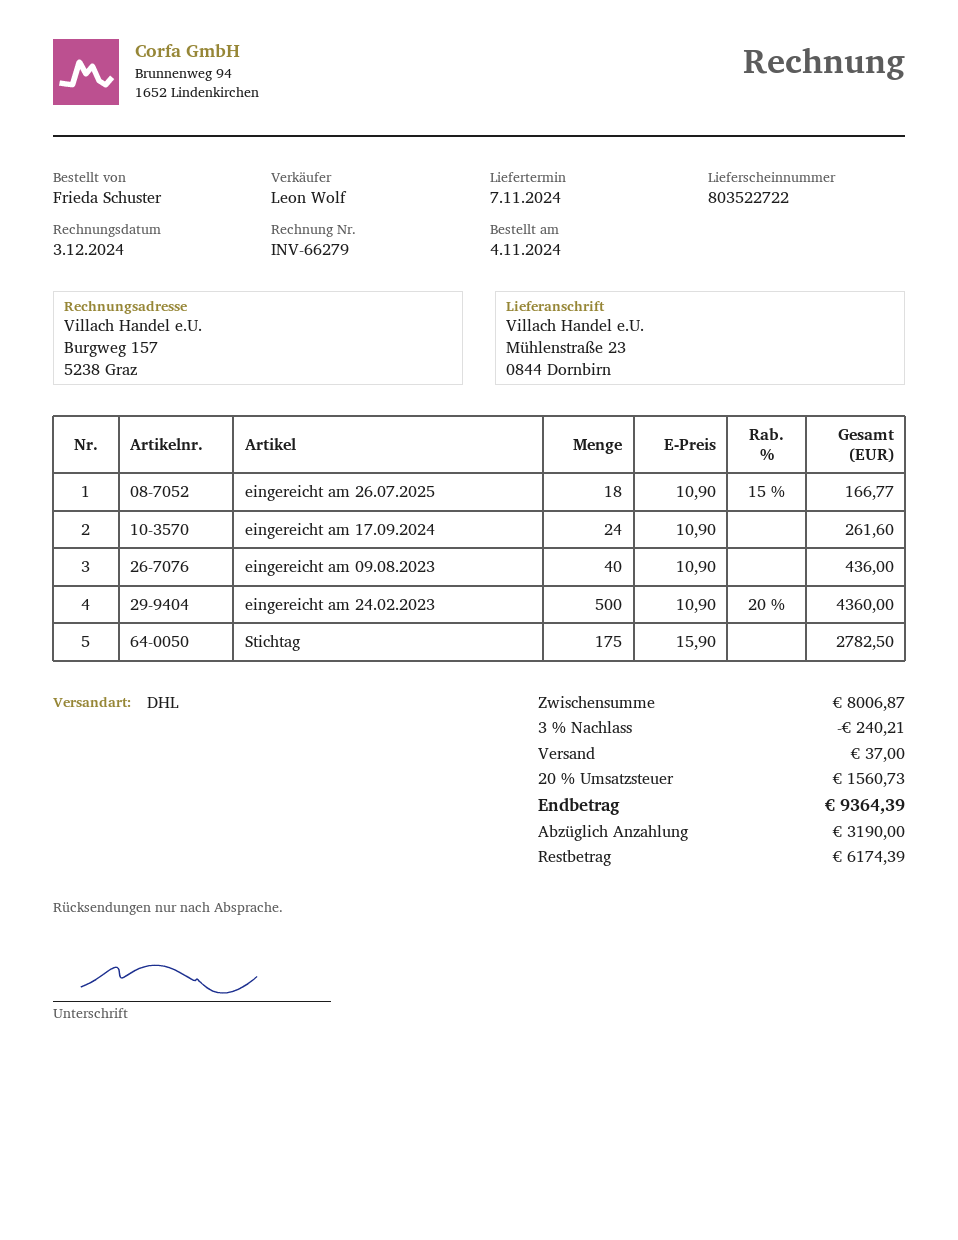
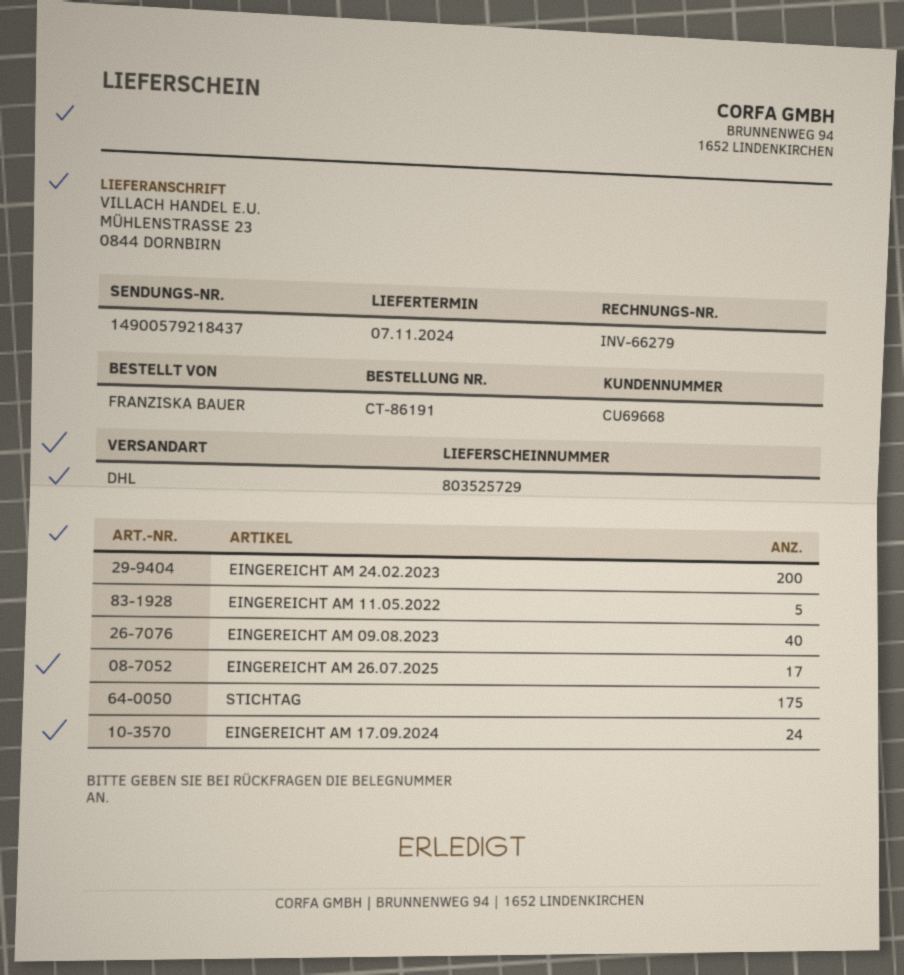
delivery note number: 803522722 -> 803525729
ordered by: Frieda Schuster -> FRANZISKA BAUER
eingereicht am 26.07.2025: 18 -> 17
eingereicht am 24.02.2023: 500 -> 200
EINGEREICHT AM 11.05.2022: none -> 5

